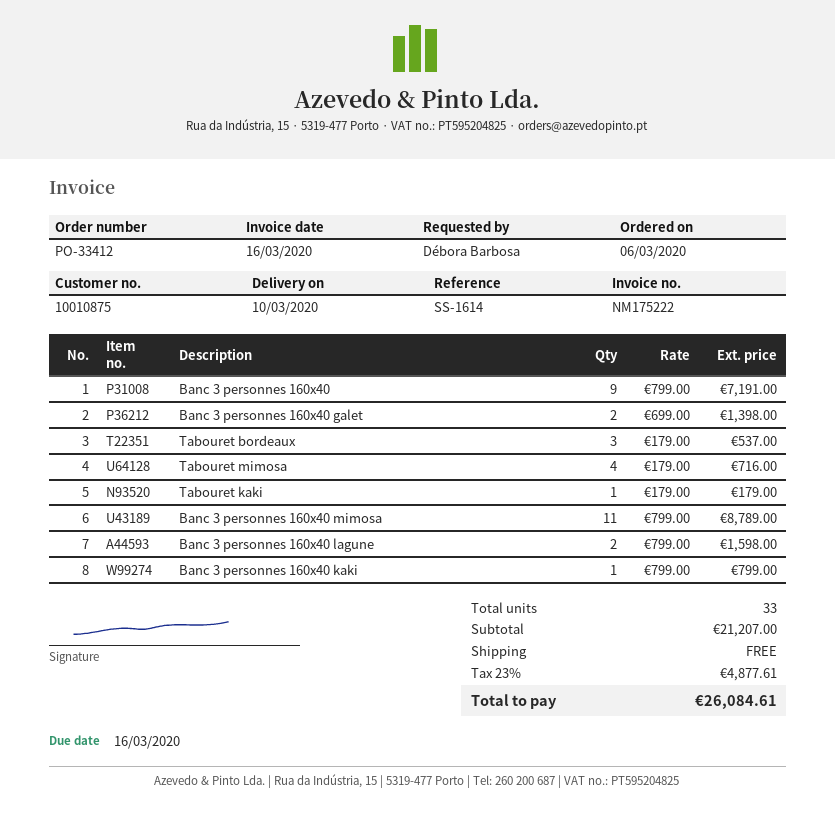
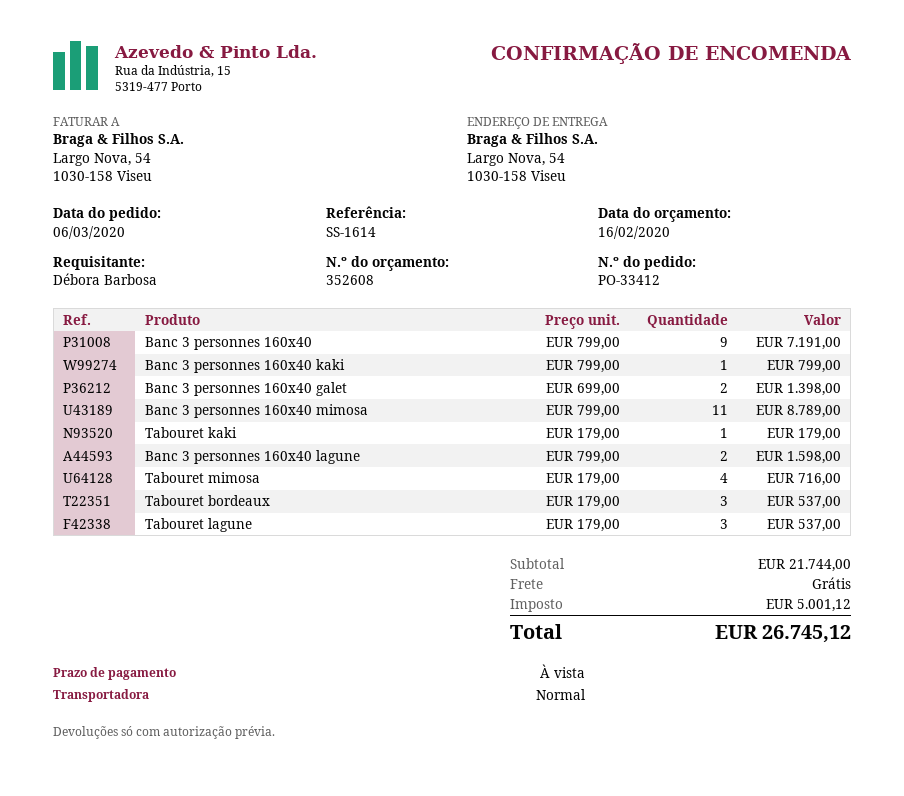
Tabouret lagune: none -> 3 x 179.00 = 537.00
subtotal: 21207.00 -> 21744.00
tax: 4877.61 -> 5001.12
total: 26084.61 -> 26745.12

